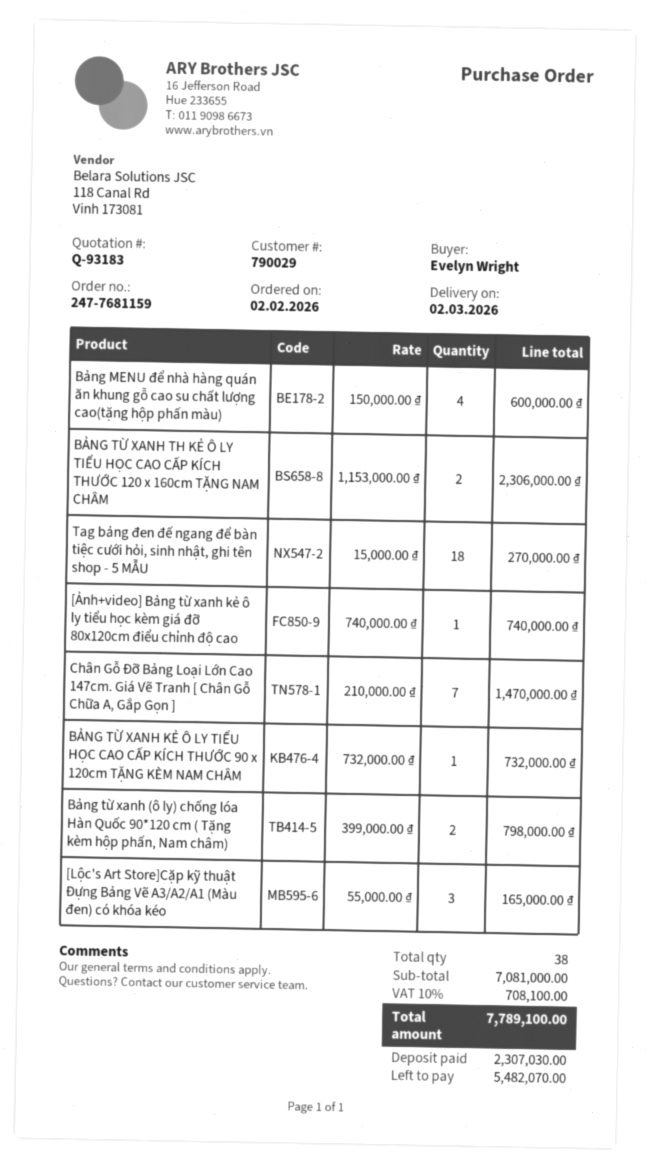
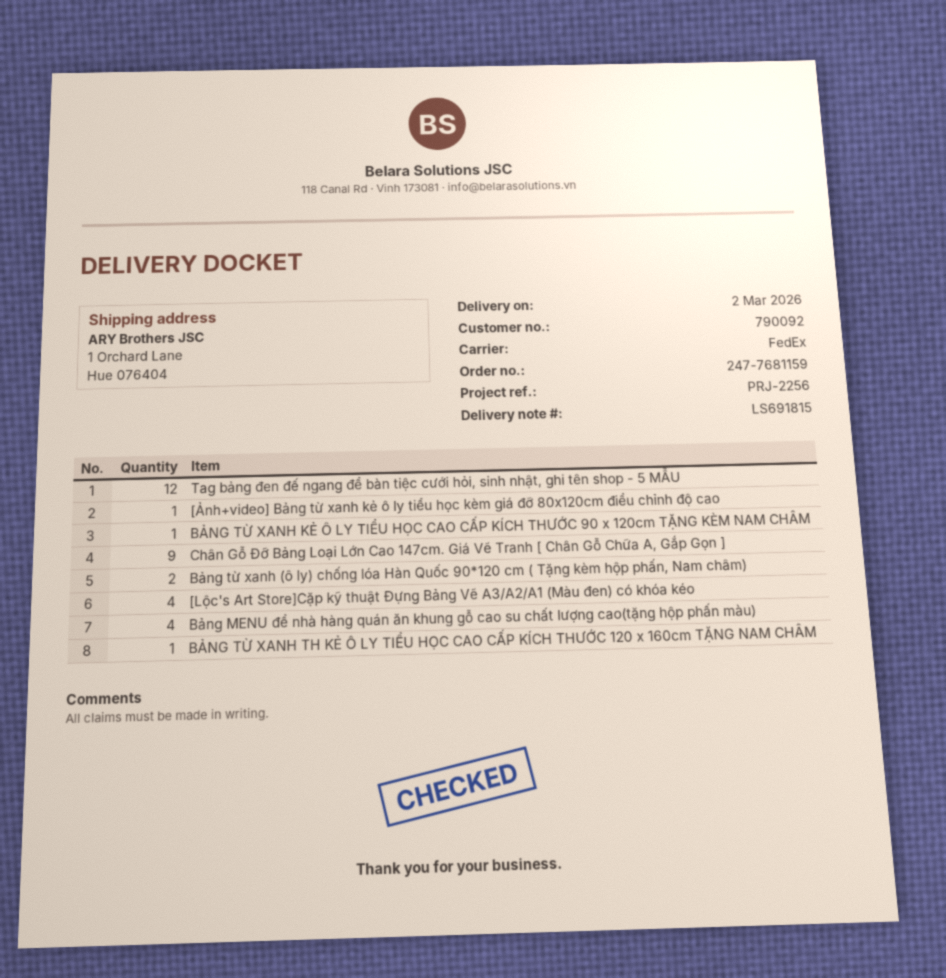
customer number: 790029 -> 790092
BẢNG TỪ XANH TH KẺ Ô LY TIỂU HỌC CAO CẤP KÍCH THƯỚC 120 x 160cm TẶNG NAM CHÂM: 2 -> 1
Tag bảng đen đế ngang để bàn tiệc cưới hỏi, sinh nhật, ghi tên shop - 5 MẪU: 18 -> 12
Chân Gỗ Đỡ Bảng Loại Lớn Cao 147cm. Giá Vẽ Tranh [ Chân Gỗ Chữa A, Gắp Gọn ]: 7 -> 9
[Lộc's Art Store]Cặp kỹ thuật Đựng Bảng Vẽ A3/A2/A1 (Màu đen) có khóa kéo: 3 -> 4

